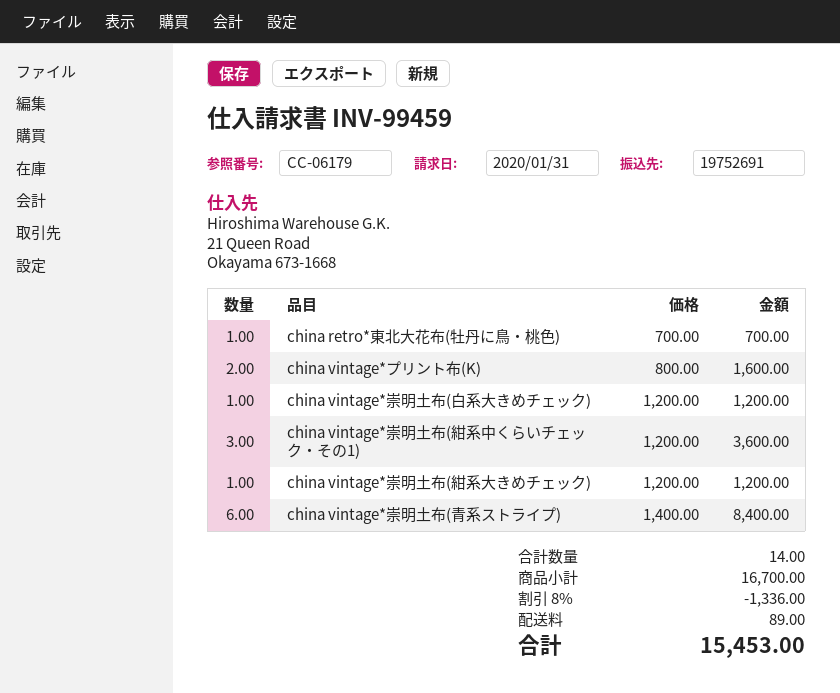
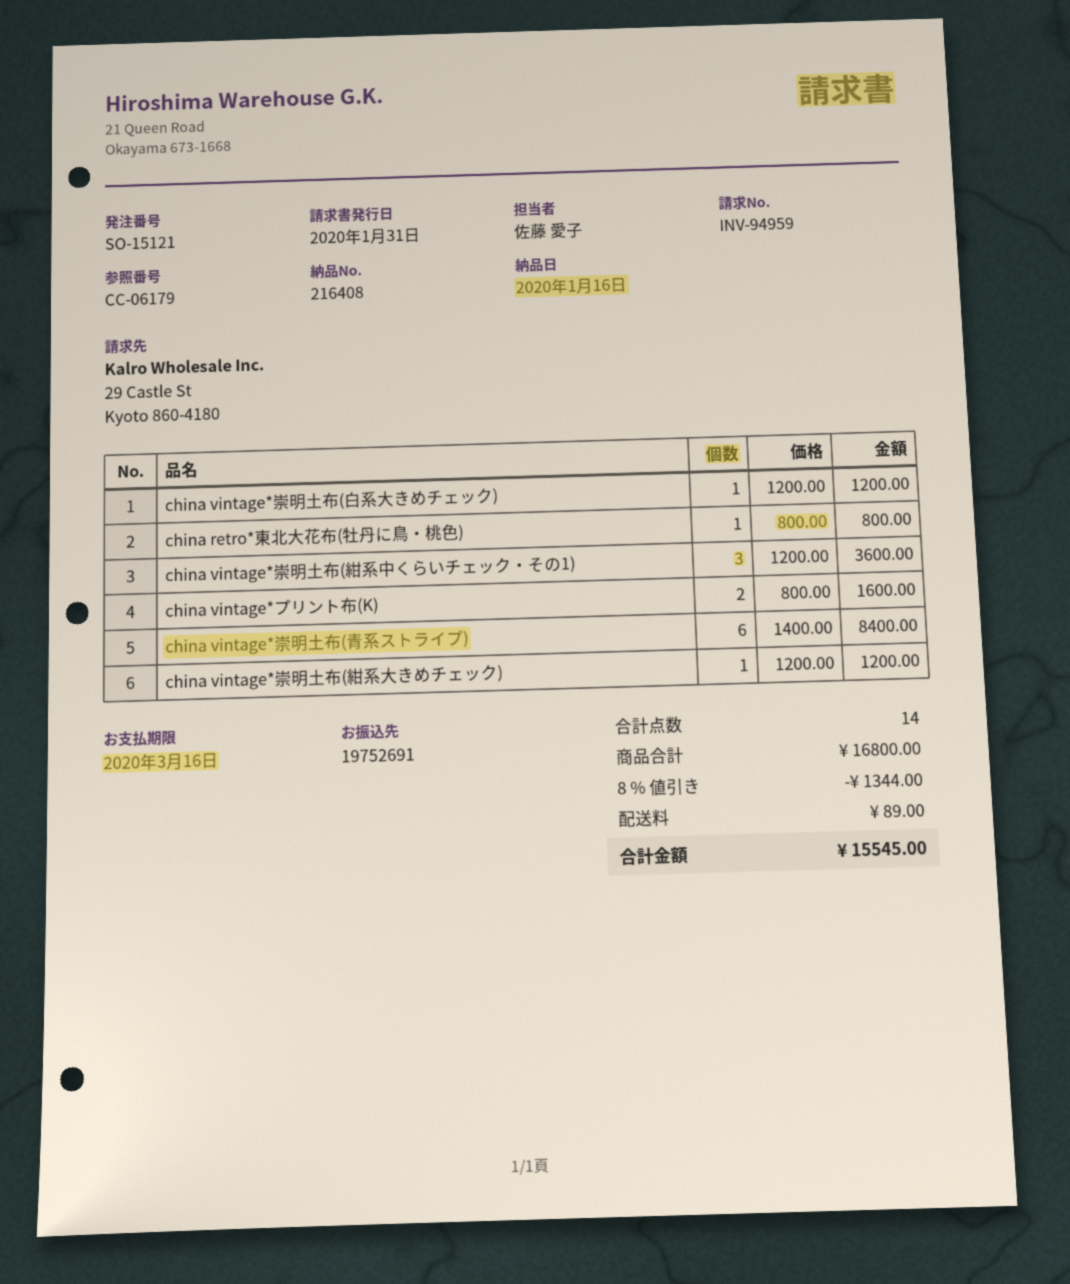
invoice number: INV-99459 -> INV-94959
china retro*東北大花布(牡丹に鳥・桃色): 1 x 700.00 = 700.00 -> 1 x 800.00 = 800.00
subtotal: 16700.00 -> 16800.00
discount: 8% = 1336.00 -> 8% = 1344.00
total: 15453.00 -> 15545.00

